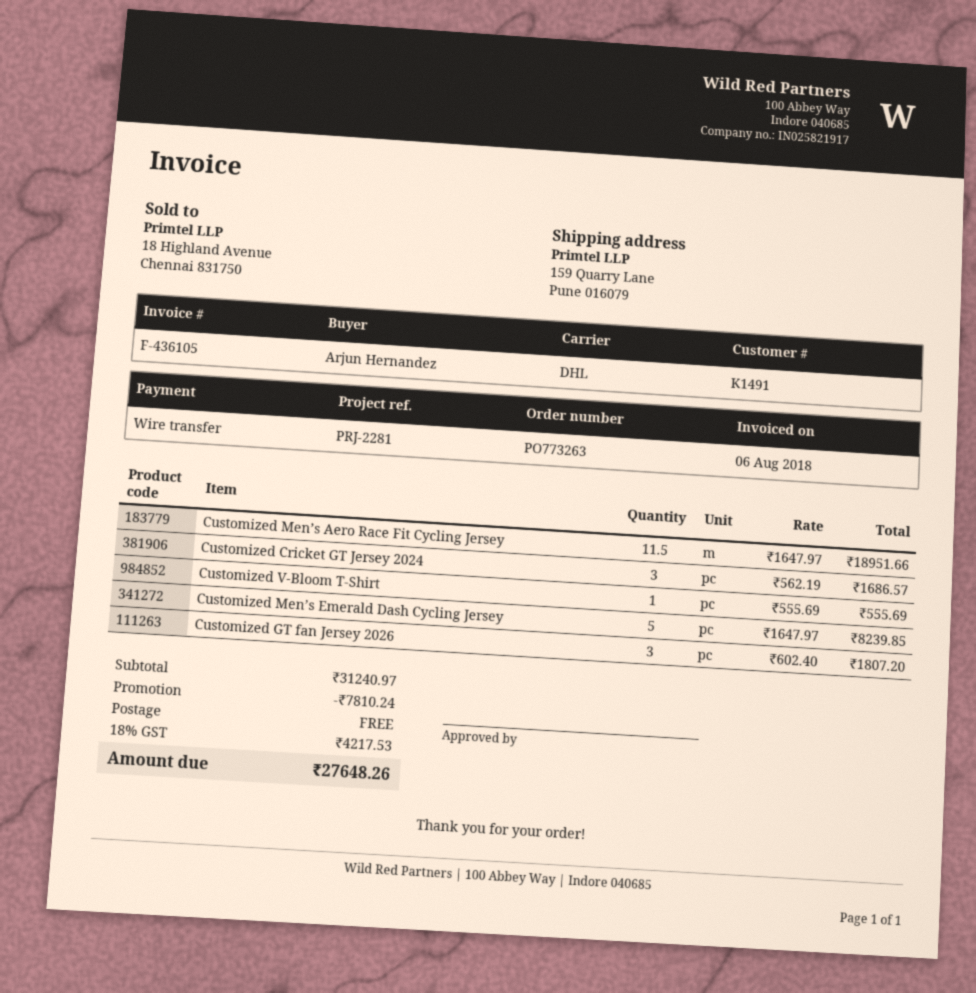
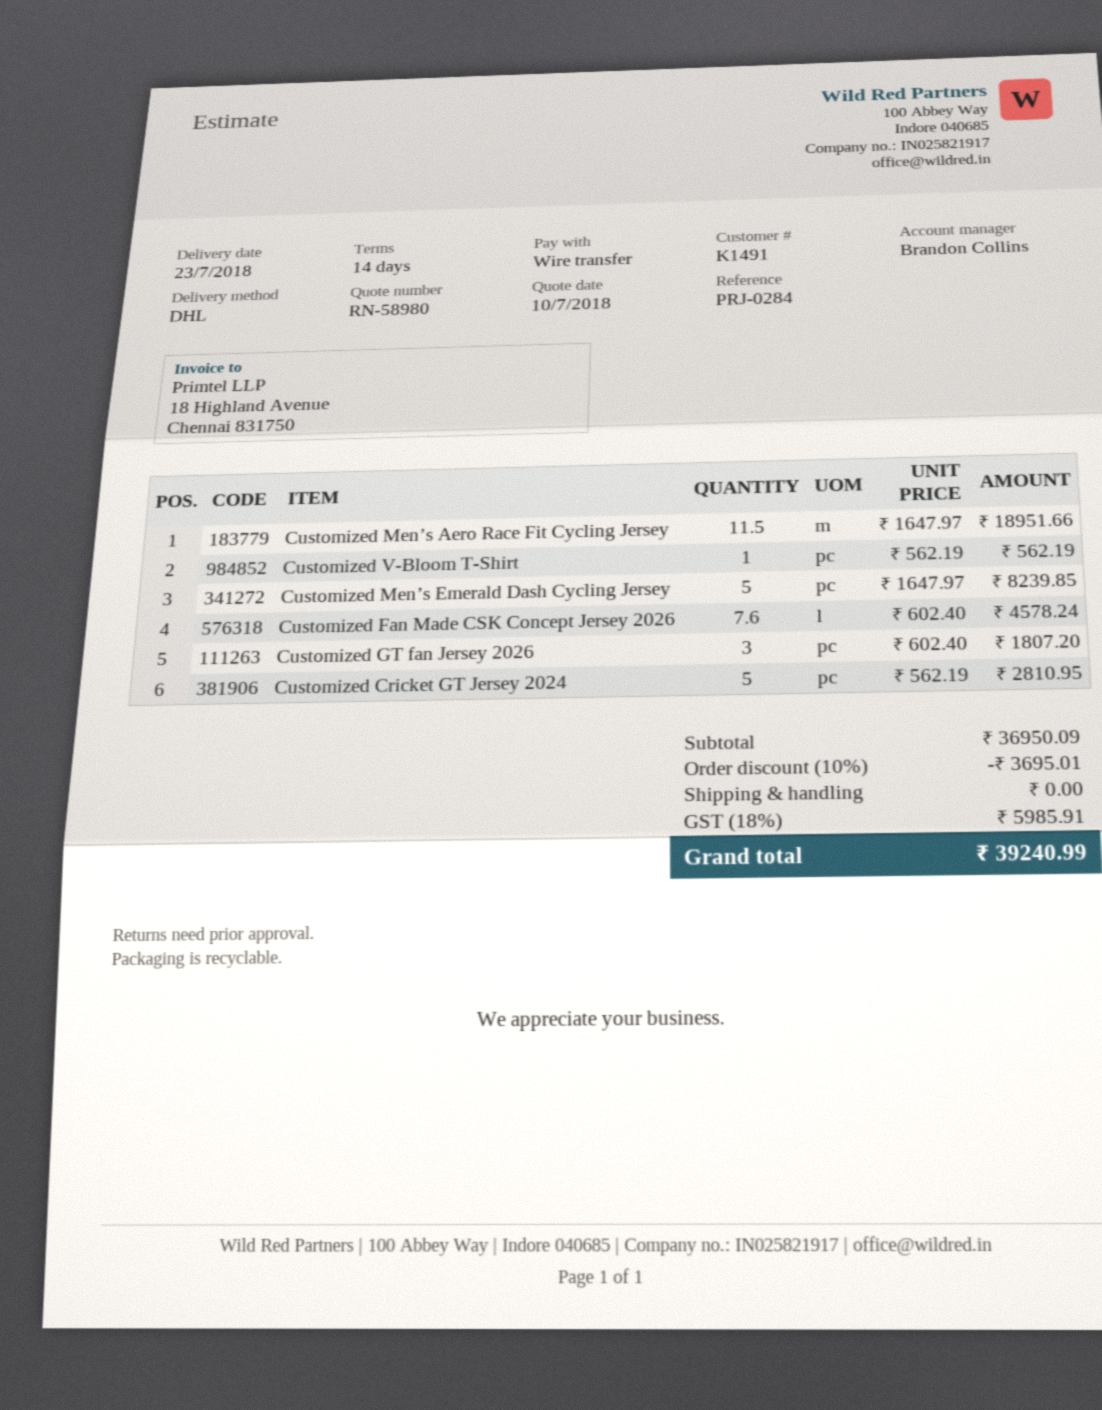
reference: PRJ-2281 -> PRJ-0284
Customized Cricket GT Jersey 2024: 3 x 562.19 = 1686.57 -> 5 x 562.19 = 2810.95
Customized V-Bloom T-Shirt: 1 x 555.69 = 555.69 -> 1 x 562.19 = 562.19
Customized Fan Made CSK Concept Jersey 2026: none -> 7.6 x 602.40 = 4578.24
subtotal: 31240.97 -> 36950.09
discount: 7810.24 -> 3695.01
tax: 18% = 4217.53 -> 18% = 5985.91
total: 27648.26 -> 39240.99

